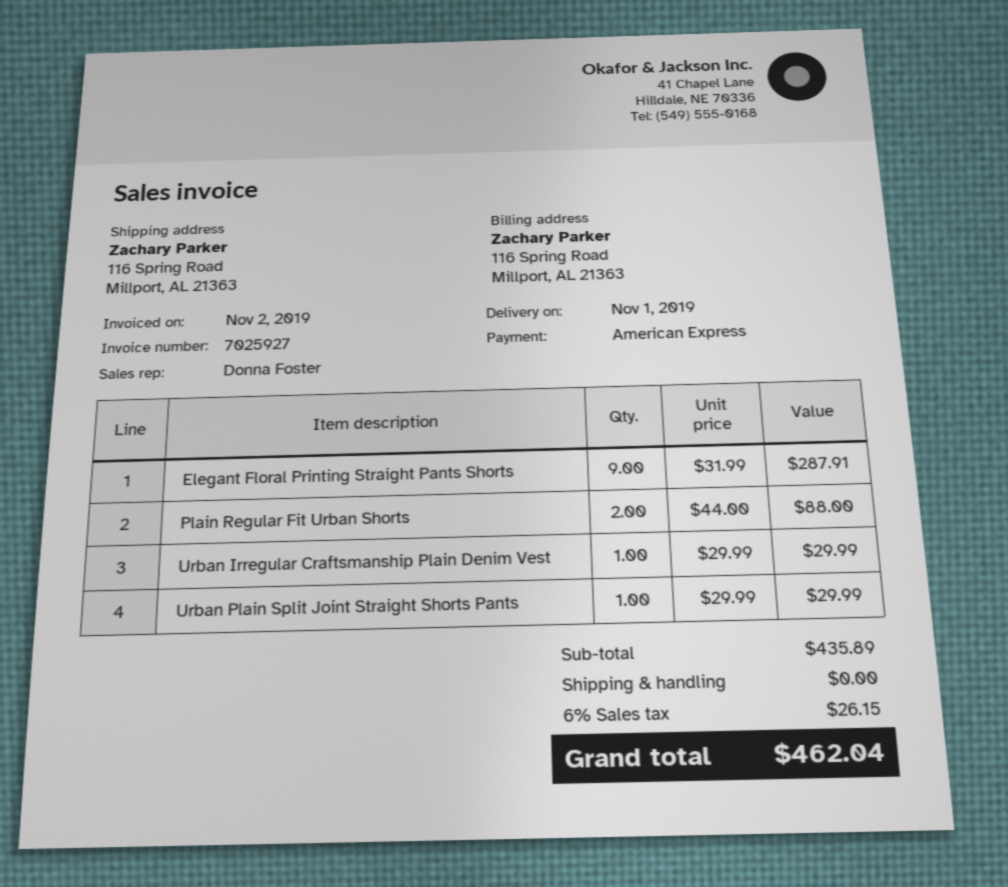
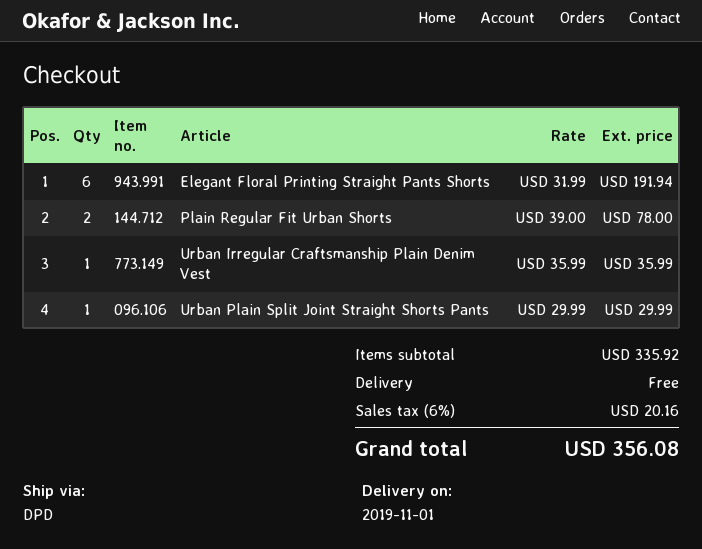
Elegant Floral Printing Straight Pants Shorts: 9 x 31.99 = 287.91 -> 6 x 31.99 = 191.94
Plain Regular Fit Urban Shorts: 2 x 44.00 = 88.00 -> 2 x 39.00 = 78.00
Urban Irregular Craftsmanship Plain Denim Vest: 1 x 29.99 = 29.99 -> 1 x 35.99 = 35.99
subtotal: 435.89 -> 335.92
tax: 6% = 26.15 -> 6% = 20.16
total: 462.04 -> 356.08

